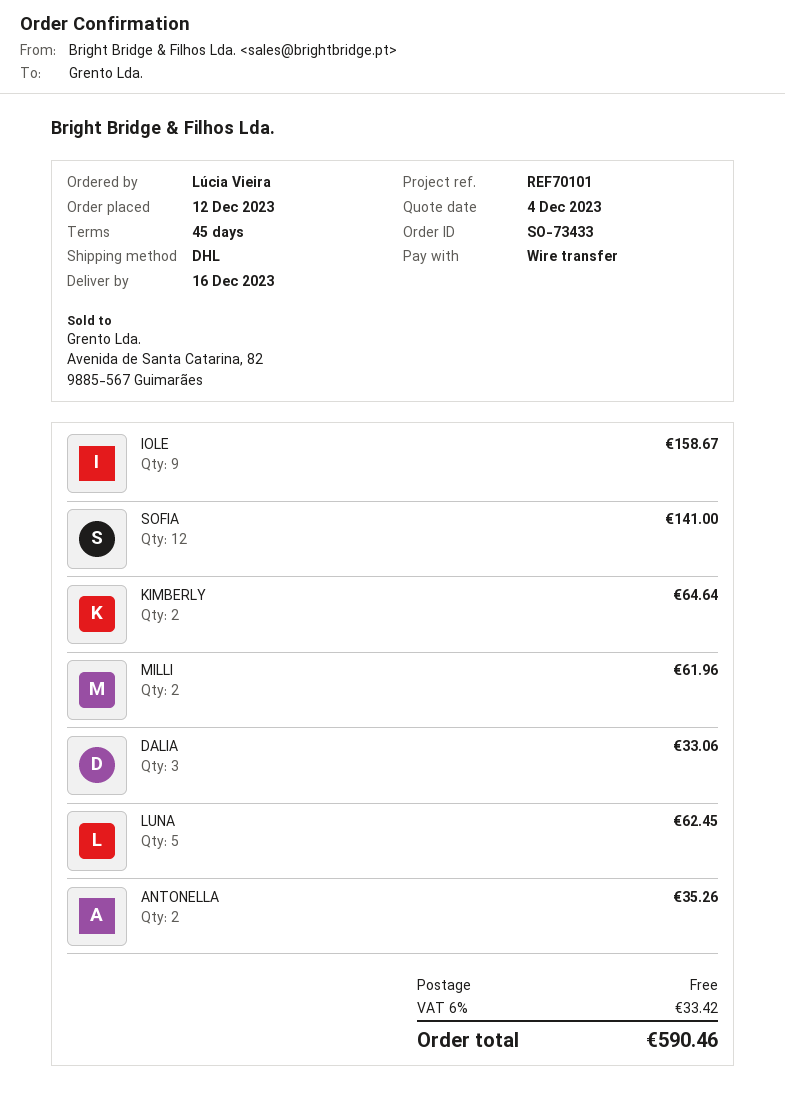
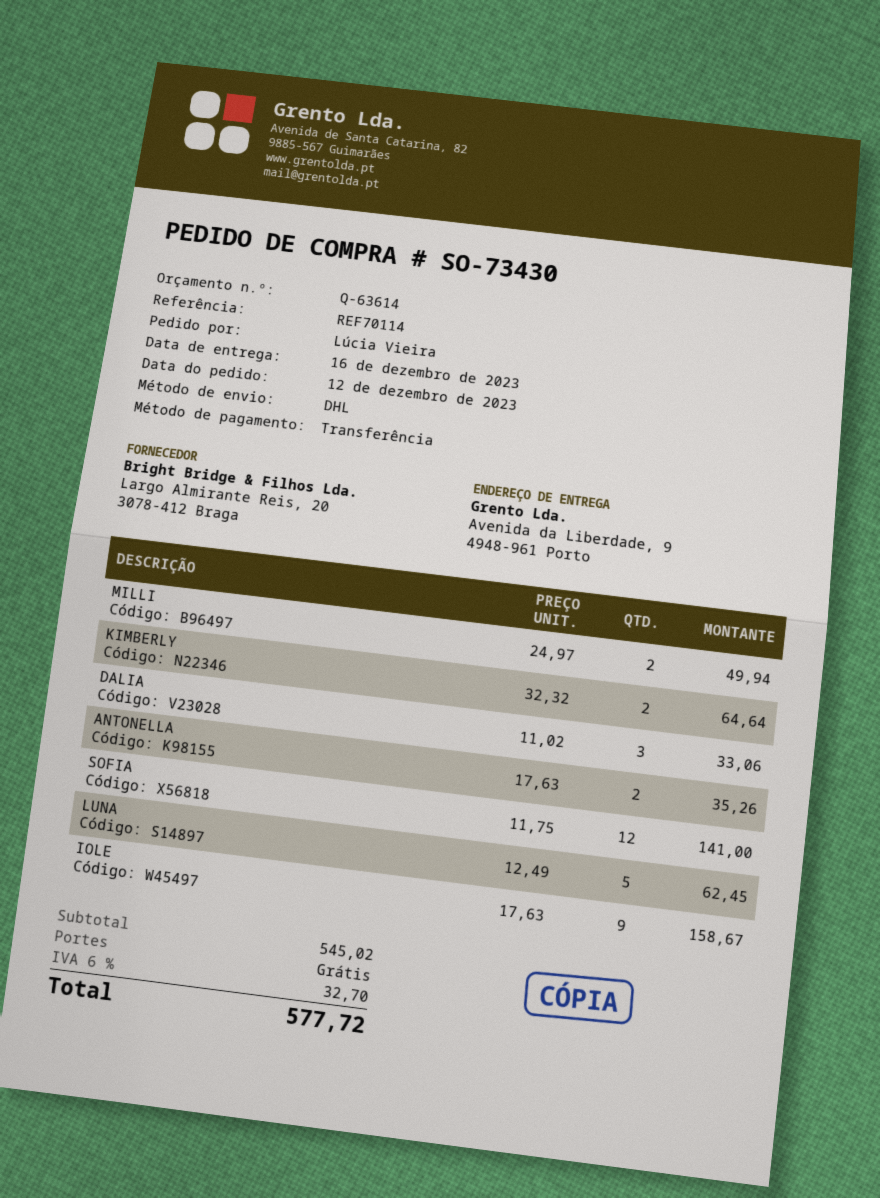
order number: SO-73433 -> SO-73430
reference: REF70101 -> REF70114
MILLI: 2 for 61.96 -> 2 for 49.94
tax: 6% = 33.42 -> 6% = 32.70
total: 590.46 -> 577.72

